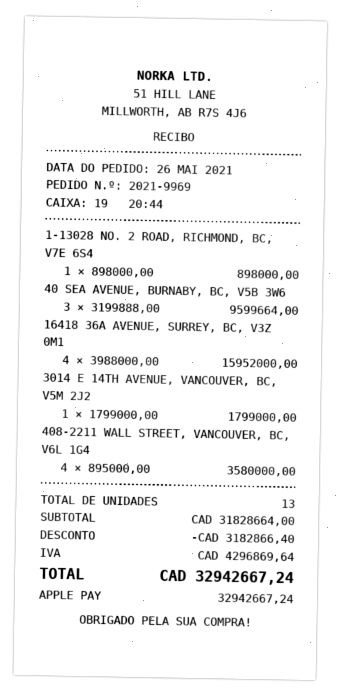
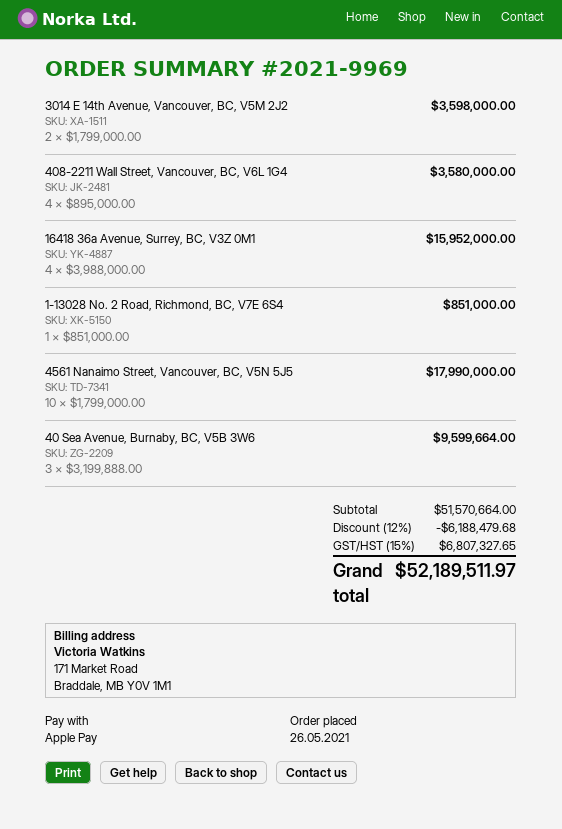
1-13028 NO. 2 ROAD, RICHMOND, BC, V7E 6S4: 1 x 898000.00 = 898000.00 -> 1 x 851000.00 = 851000.00
3014 E 14TH AVENUE, VANCOUVER, BC, V5M 2J2: 1 x 1799000.00 = 1799000.00 -> 2 x 1799000.00 = 3598000.00
4561 Nanaimo Street, Vancouver, BC, V5N 5J5: none -> 10 x 1799000.00 = 17990000.00
subtotal: 31828664.00 -> 51570664.00
discount: 3182866.40 -> 6188479.68
tax: 4296869.64 -> 6807327.65
total: 32942667.24 -> 52189511.97

